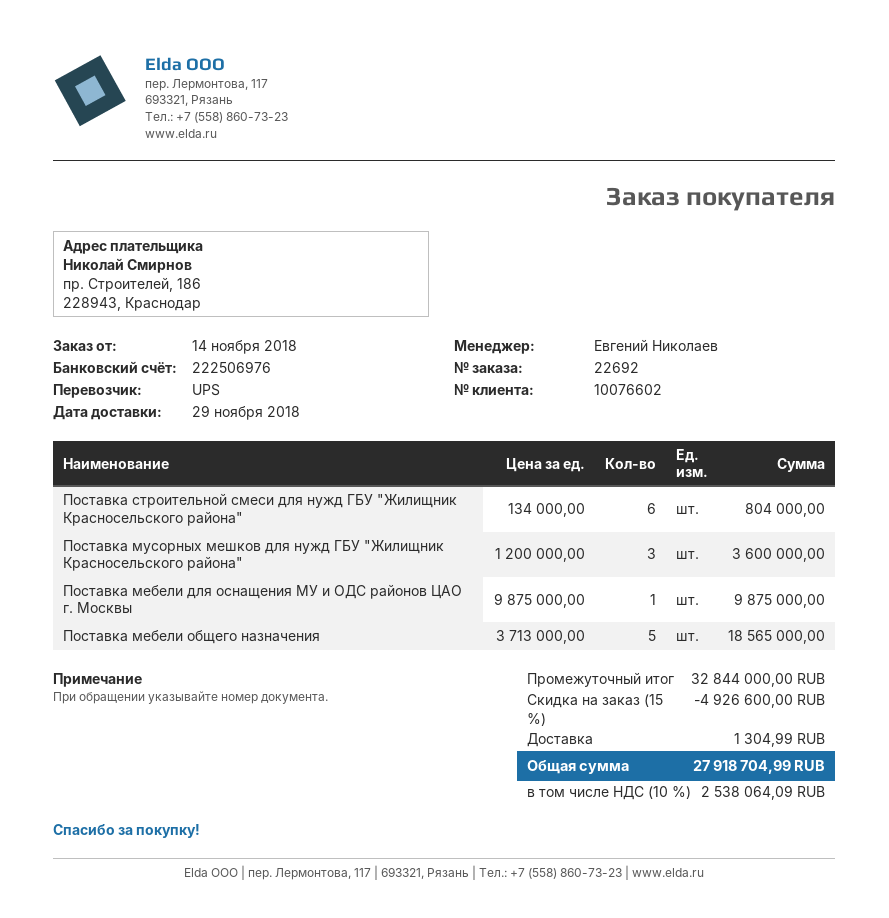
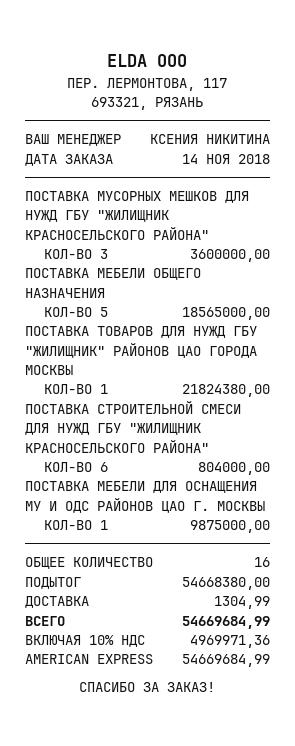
sales rep: Евгений Николаев -> КСЕНИЯ НИКИТИНА
ПОСТАВКА ТОВАРОВ ДЛЯ НУЖД ГБУ "ЖИЛИЩНИК" РАЙОНОВ ЦАО ГОРОДА МОСКВЫ: none -> 1 for 21824380.00
subtotal: 32844000.00 -> 54668380.00
discount: 15% = 4926600.00 -> none
tax: 10% = 2538064.09 -> 10% = 4969971.36
total: 27918704.99 -> 54669684.99

